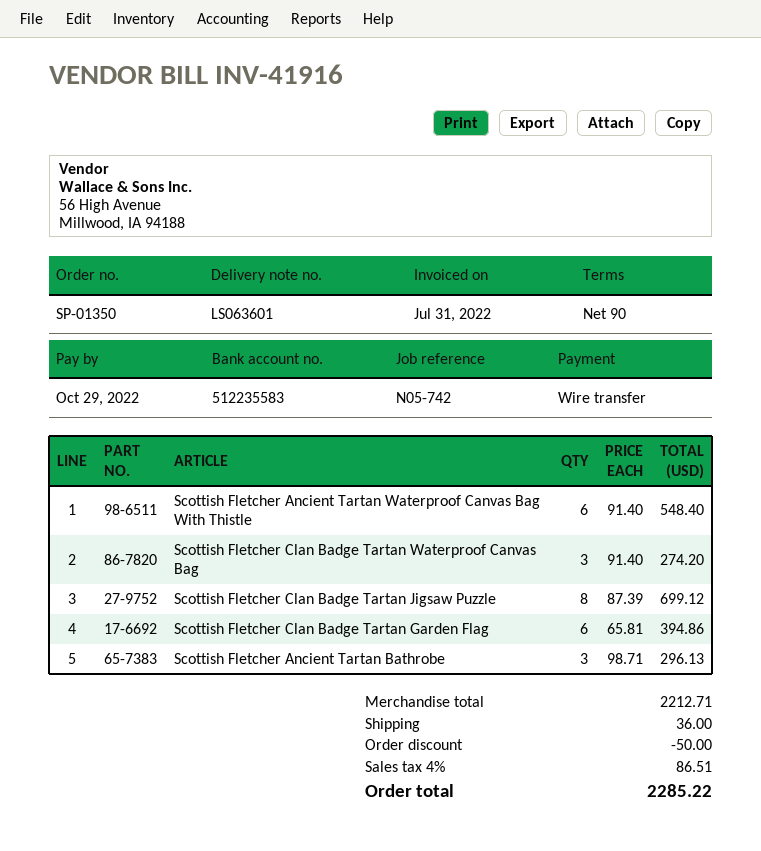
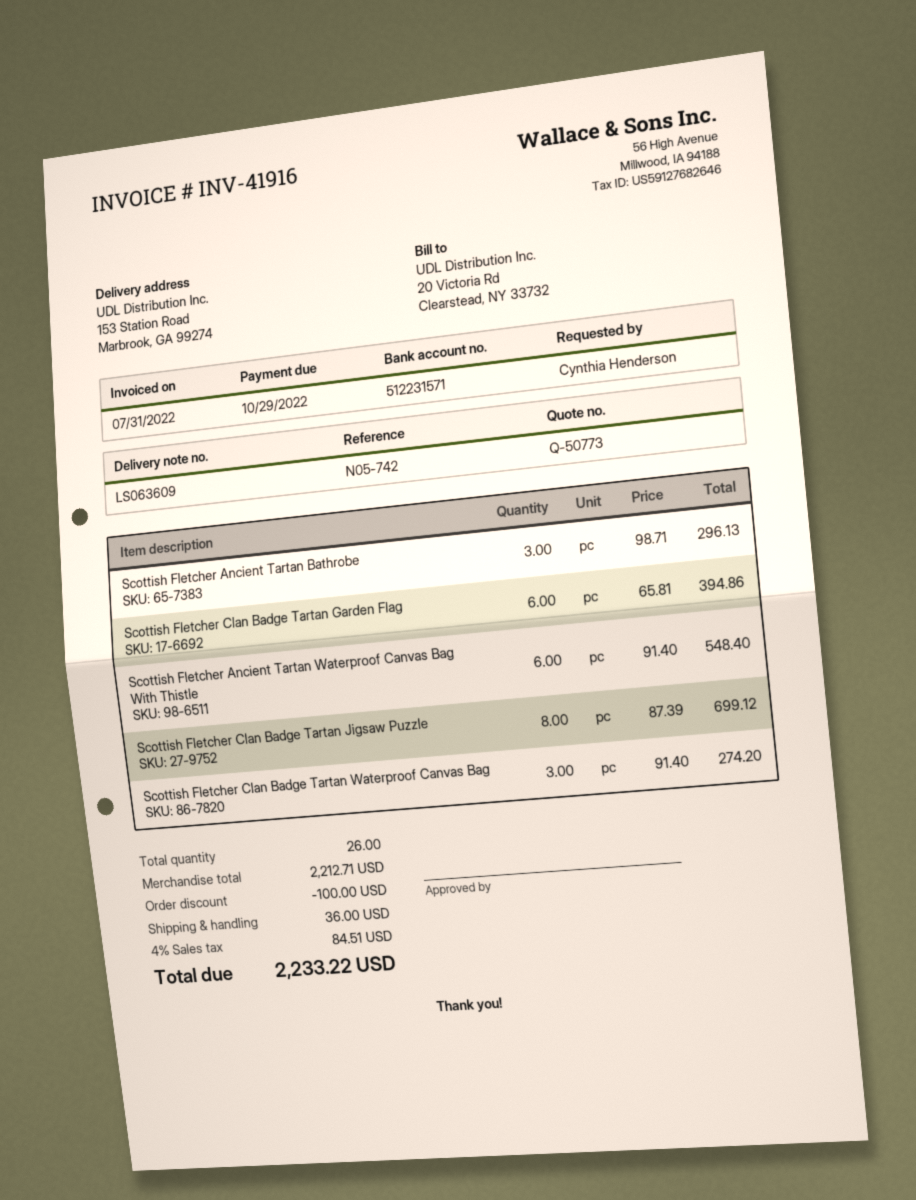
delivery note number: LS063601 -> LS063609
bank account: 512235583 -> 512231571
discount: 50.00 -> 100.00
tax: 4% = 86.51 -> 4% = 84.51
total: 2285.22 -> 2233.22

